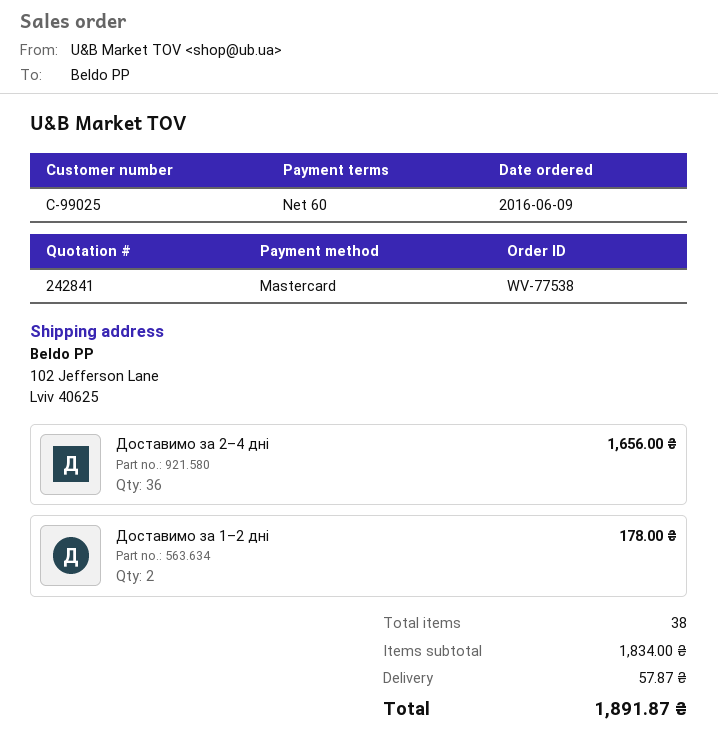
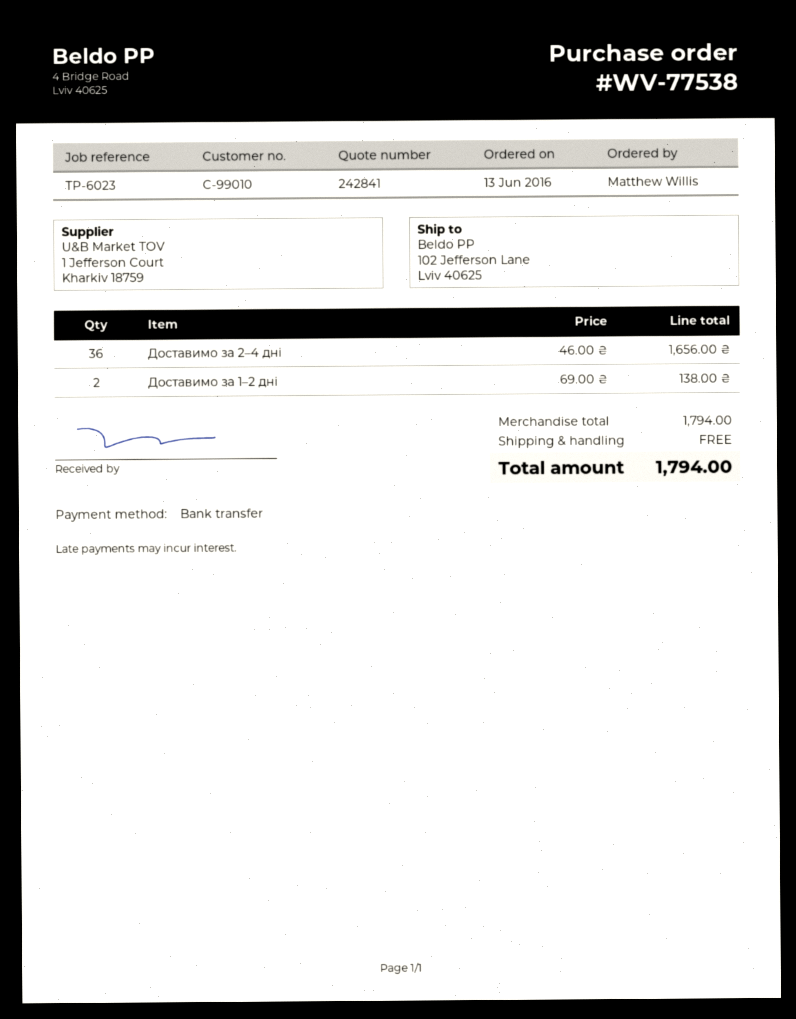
order date: 2016-06-09 -> 2016-06-13
customer number: C-99025 -> C-99010
payment method: Mastercard -> bank transfer
Доставимо за 1–2 дні: 2 for 178.00 -> 2 for 138.00
subtotal: 1834.00 -> 1794.00
shipping: 57.87 -> 0.00
total: 1891.87 -> 1794.00

